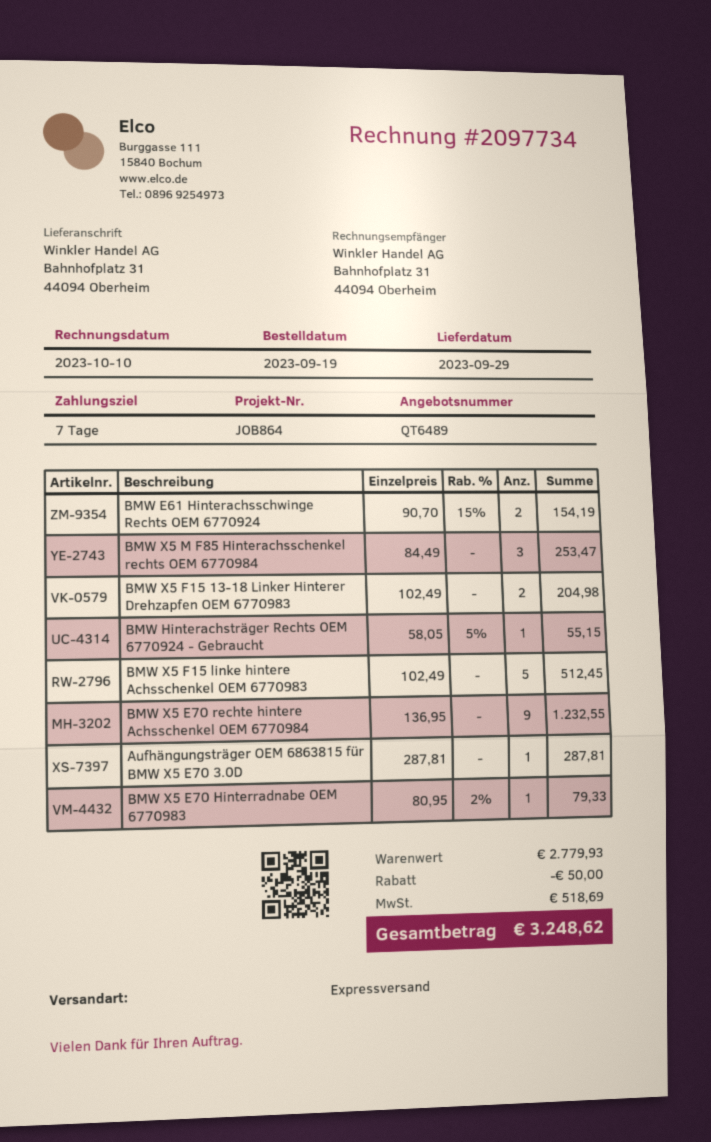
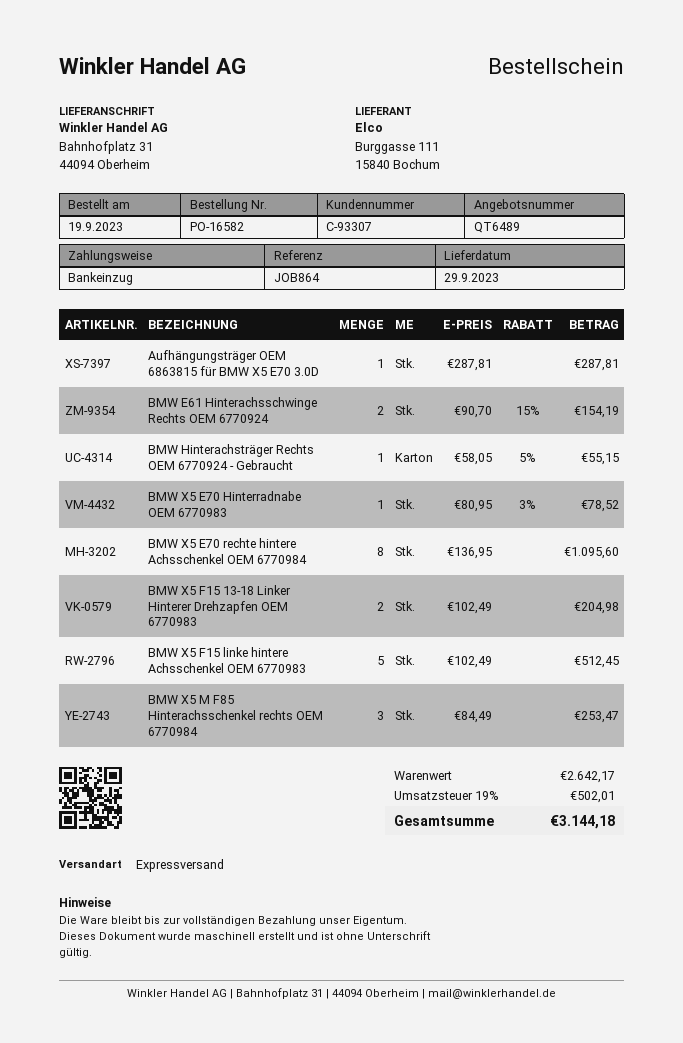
BMW X5 E70 rechte hintere Achsschenkel OEM 6770984: 9 x 136.95 = 1232.55 -> 8 x 136.95 = 1095.60
BMW X5 E70 Hinterradnabe OEM 6770983: 1 x 80.95 - 2% = 79.33 -> 1 x 80.95 - 3% = 78.52
subtotal: 2779.93 -> 2642.17
discount: 50.00 -> none
tax: 518.69 -> 502.01
total: 3248.62 -> 3144.18

